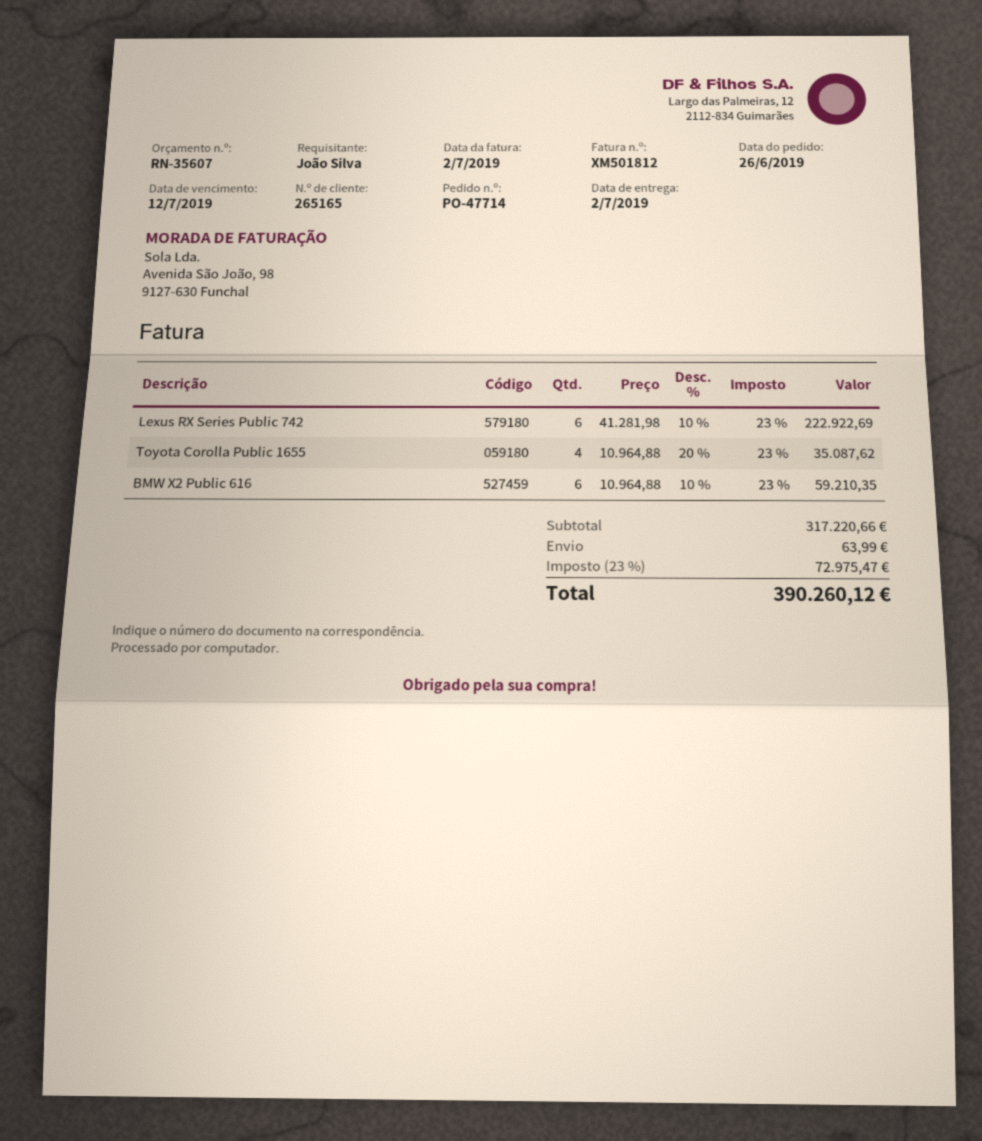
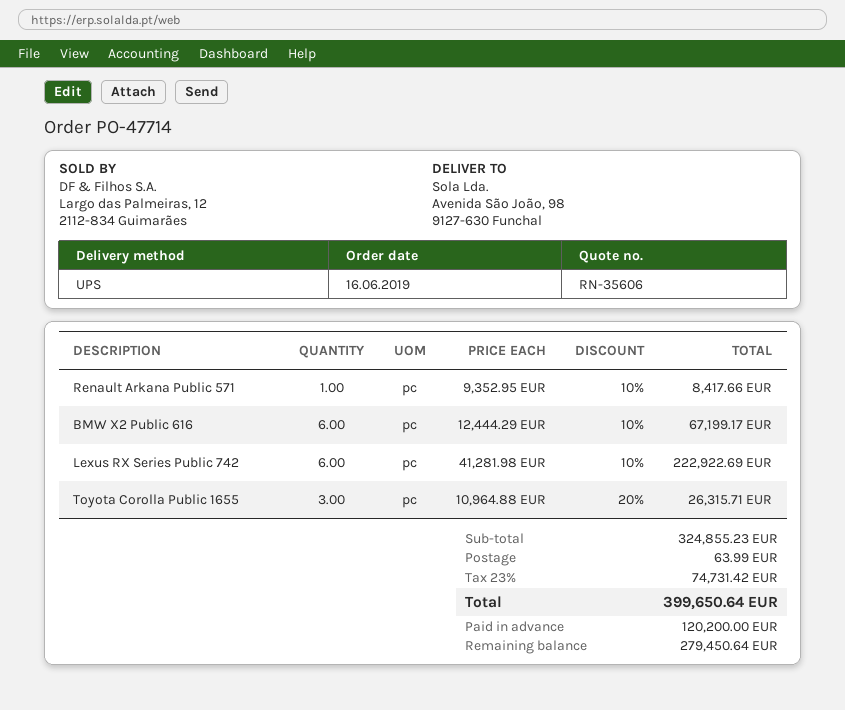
quote number: RN-35607 -> RN-35606
order date: 2019-06-26 -> 2019-06-16
Toyota Corolla Public 1655: 4 x 10964.88 - 20% = 35087.62 -> 3 x 10964.88 - 20% = 26315.71
BMW X2 Public 616: 6 x 10964.88 - 10% = 59210.35 -> 6 x 12444.29 - 10% = 67199.17
Renault Arkana Public 571: none -> 1 x 9352.95 - 10% = 8417.66
subtotal: 317220.66 -> 324855.23
tax: 23% = 72975.47 -> 23% = 74731.42
total: 390260.12 -> 399650.64

